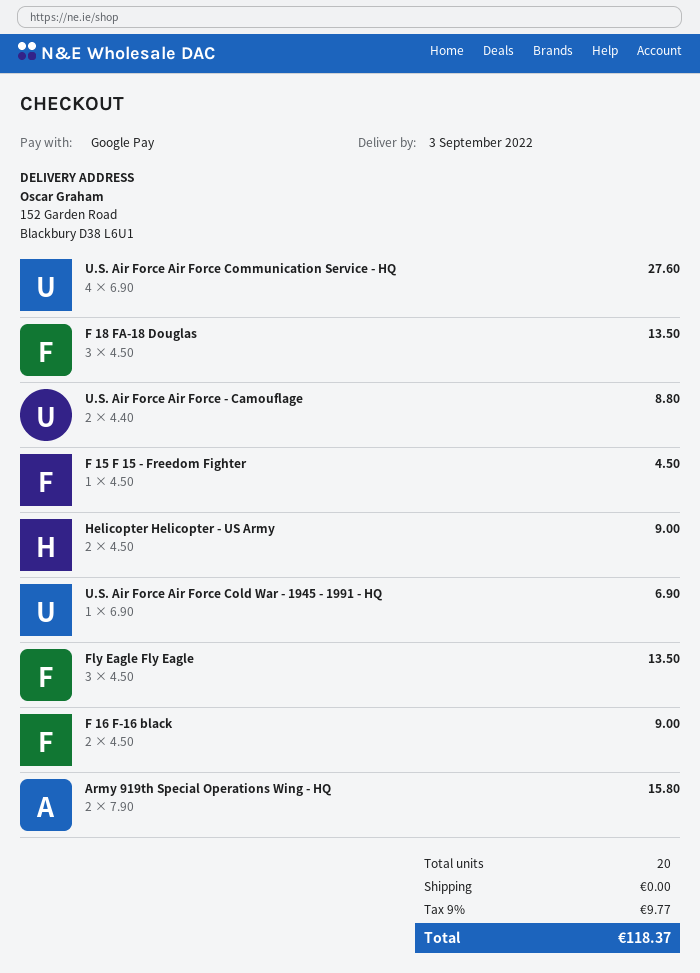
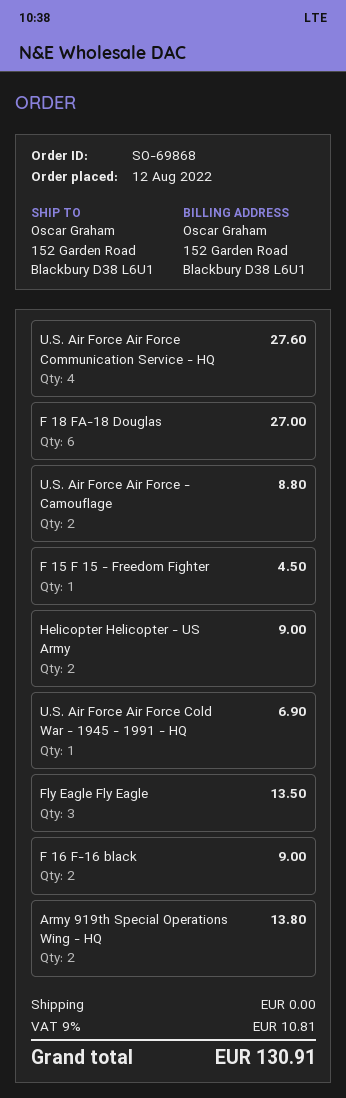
F 18 FA-18 Douglas: 3 for 13.50 -> 6 for 27.00
Army 919th Special Operations Wing - HQ: 2 for 15.80 -> 2 for 13.80
tax: 9% = 9.77 -> 9% = 10.81
total: 118.37 -> 130.91

